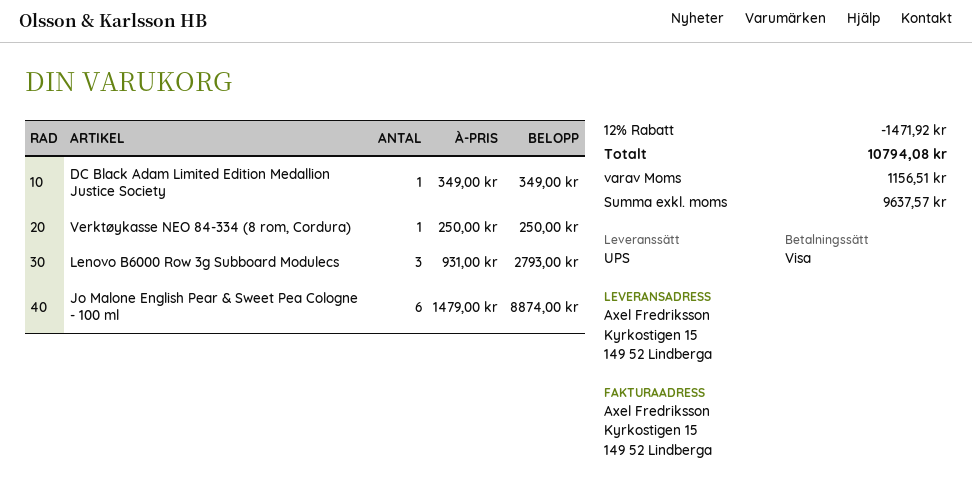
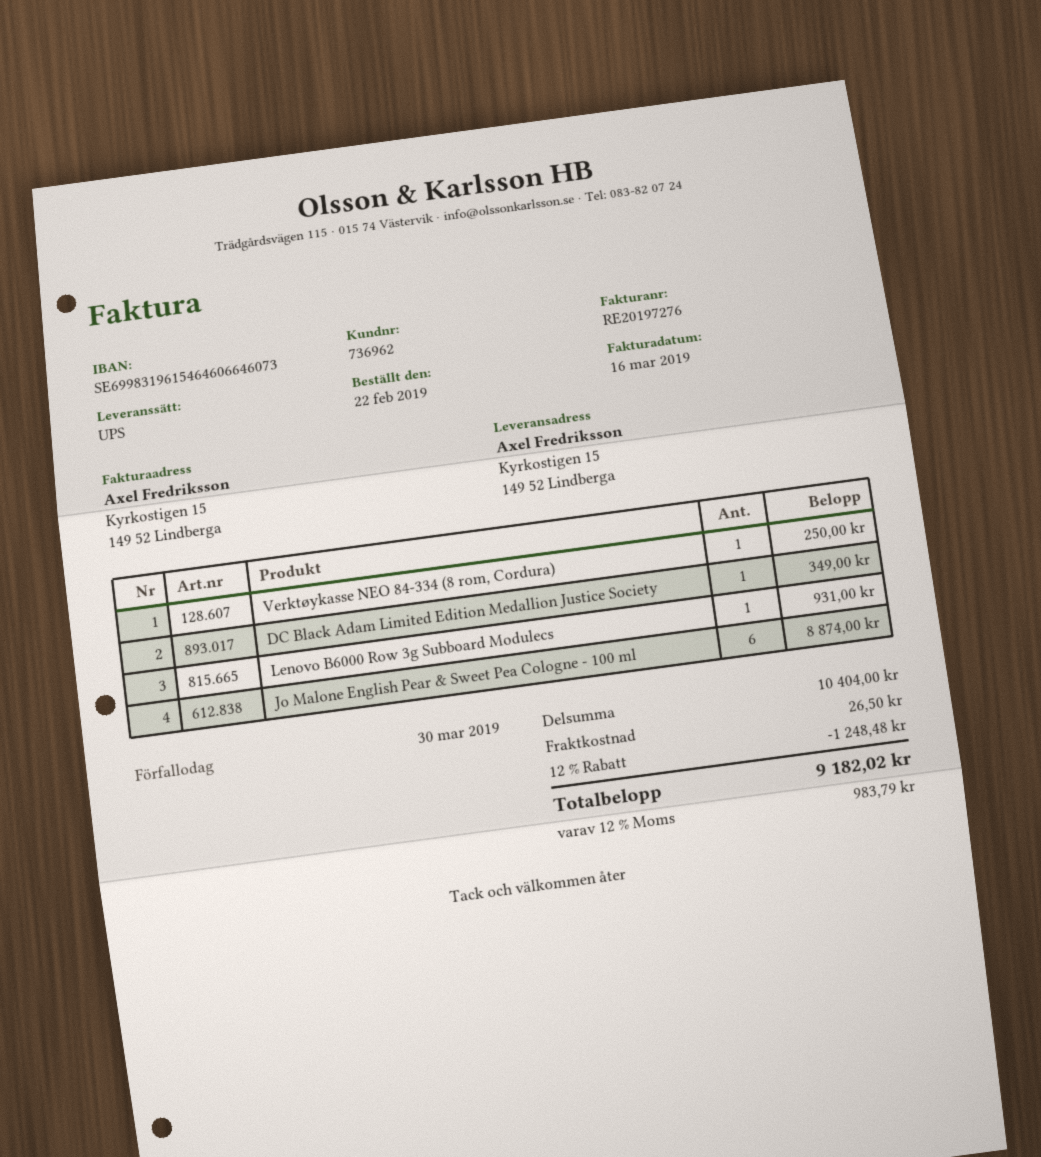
Lenovo B6000 Row 3g Subboard Modulecs: 3 for 2793.00 -> 1 for 931.00
discount: 12% = 1471.92 -> 12% = 1248.48
shipping: none -> 26.50
tax: 1156.51 -> 983.79
total: 10794.08 -> 9182.02

